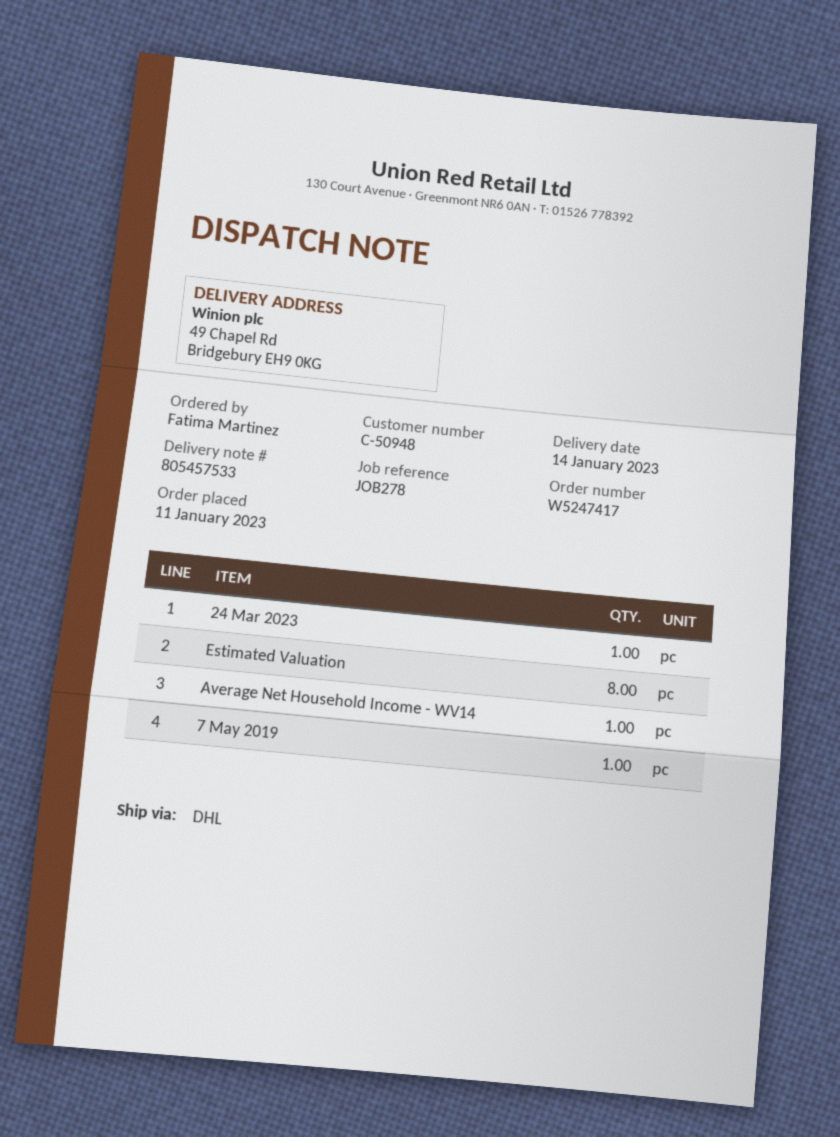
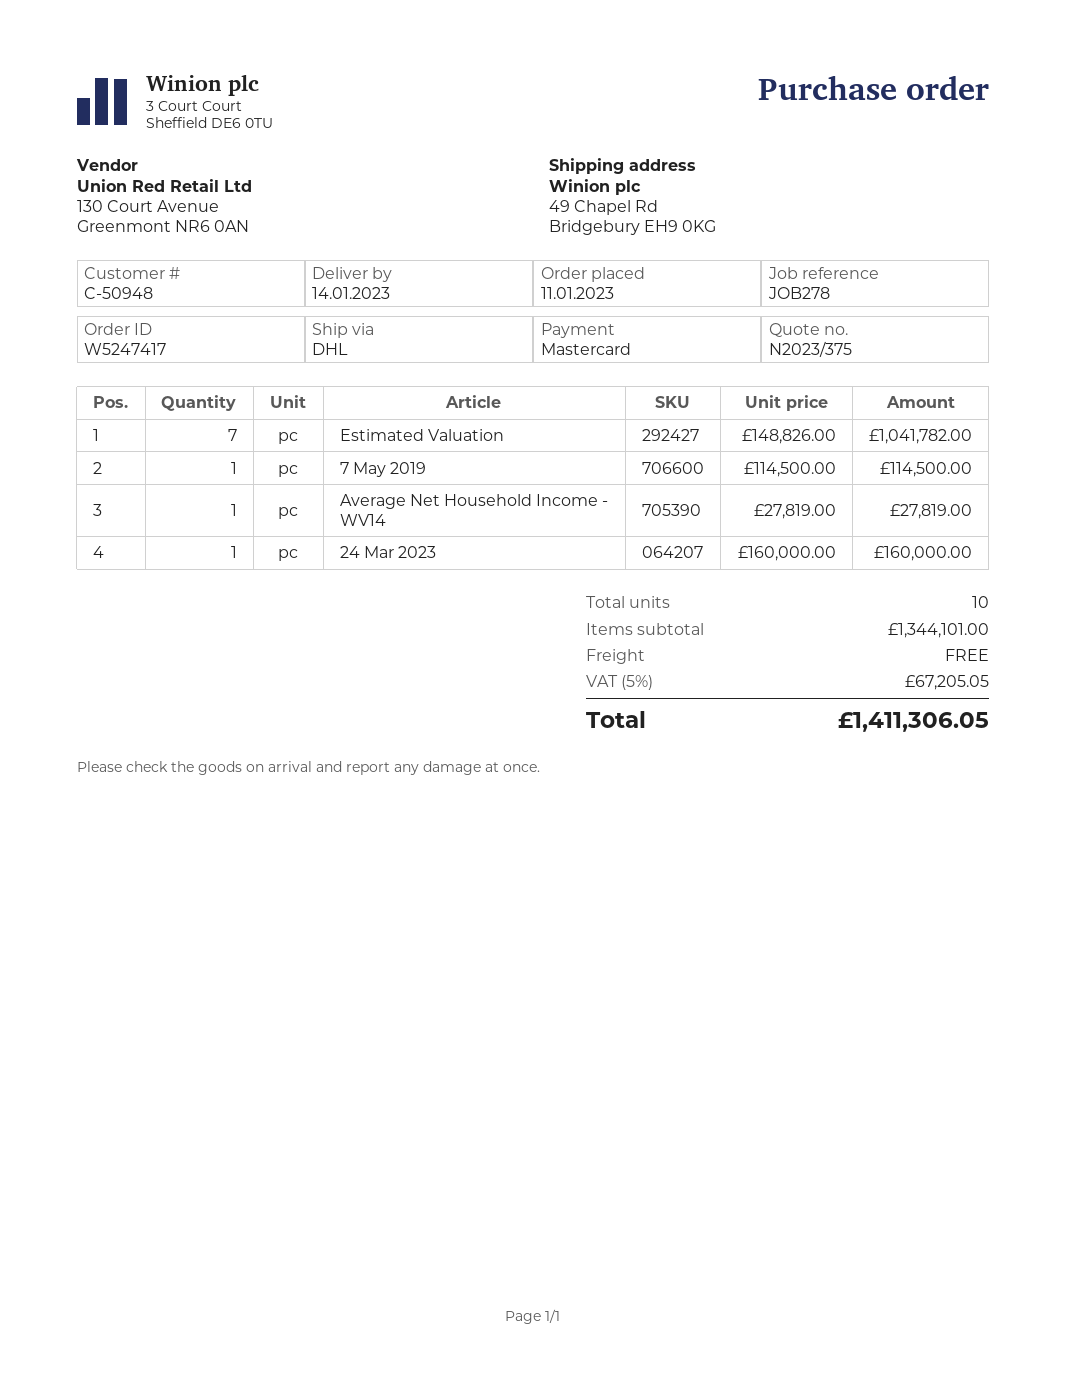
Estimated Valuation: 8 -> 7

